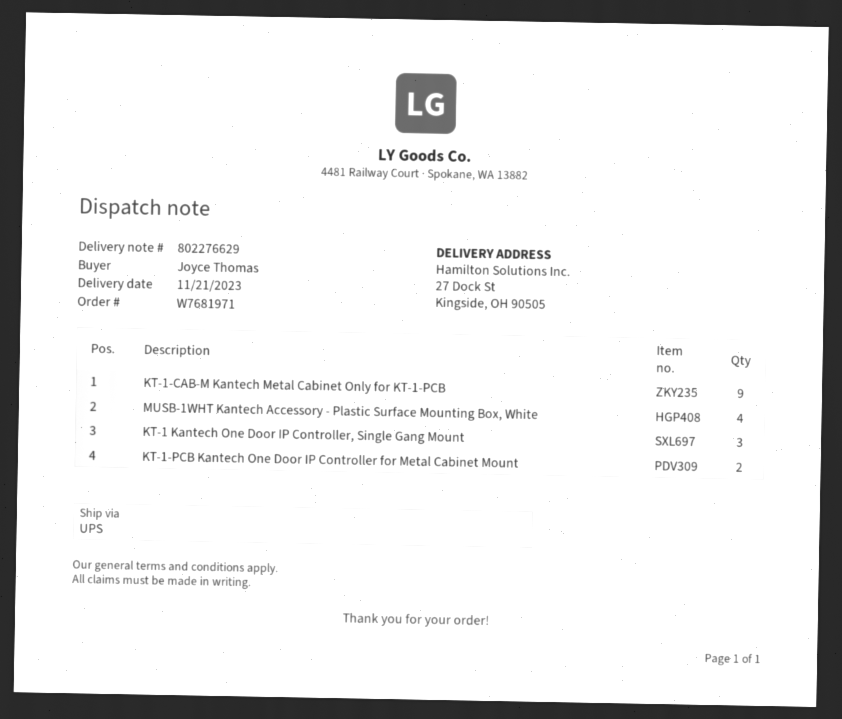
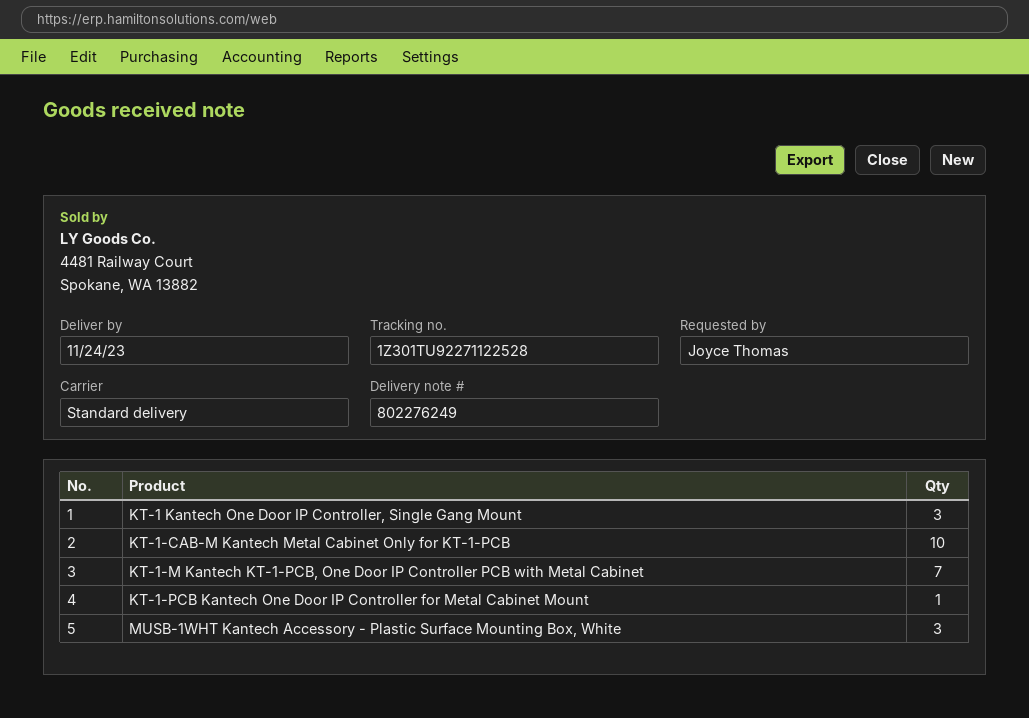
delivery note number: 802276629 -> 802276249
delivery date: 2023-11-21 -> 2023-11-24
shipping method: UPS -> standard
KT-1-CAB-M Kantech Metal Cabinet Only for KT-1-PCB: 9 -> 10
MUSB-1WHT Kantech Accessory - Plastic Surface Mounting Box, White: 4 -> 3
KT-1-PCB Kantech One Door IP Controller for Metal Cabinet Mount: 2 -> 1
KT-1-M Kantech KT-1-PCB, One Door IP Controller PCB with Metal Cabinet: none -> 7

